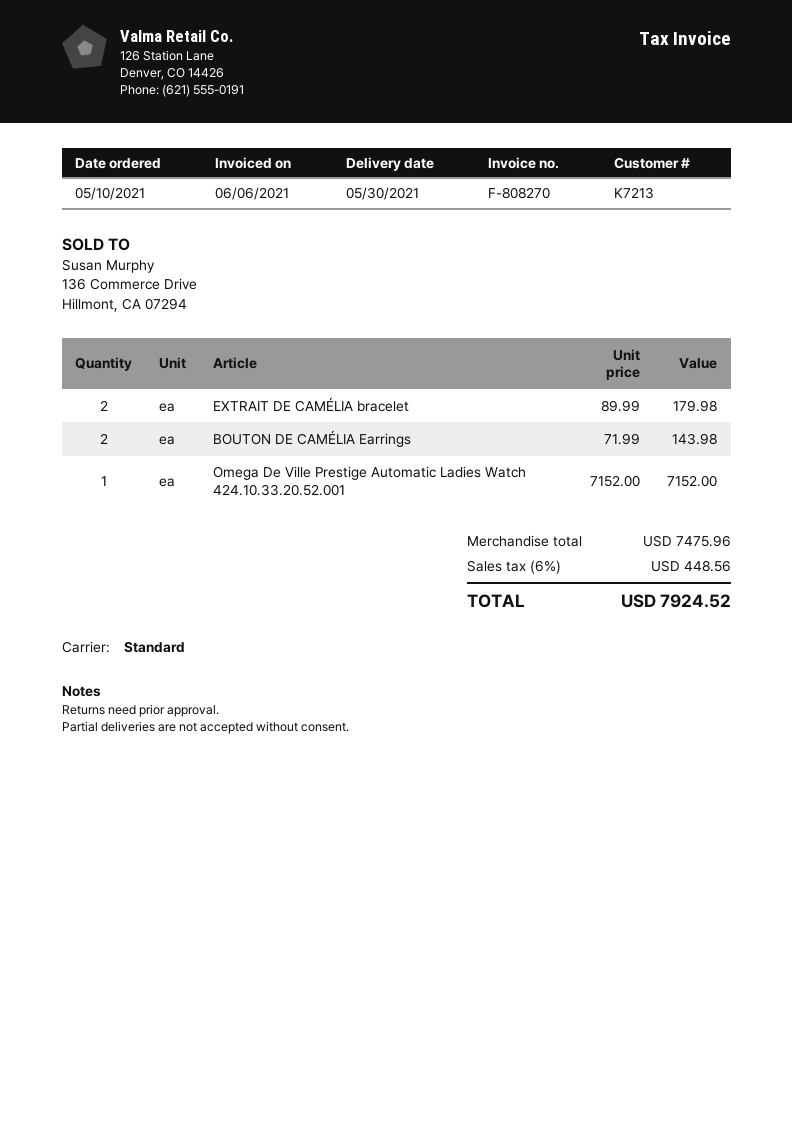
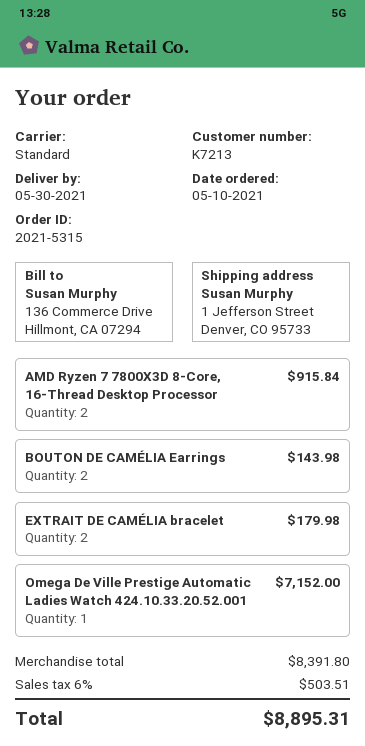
AMD Ryzen 7 7800X3D 8-Core, 16-Thread Desktop Processor: none -> 2 for 915.84
subtotal: 7475.96 -> 8391.80
tax: 6% = 448.56 -> 6% = 503.51
total: 7924.52 -> 8895.31

